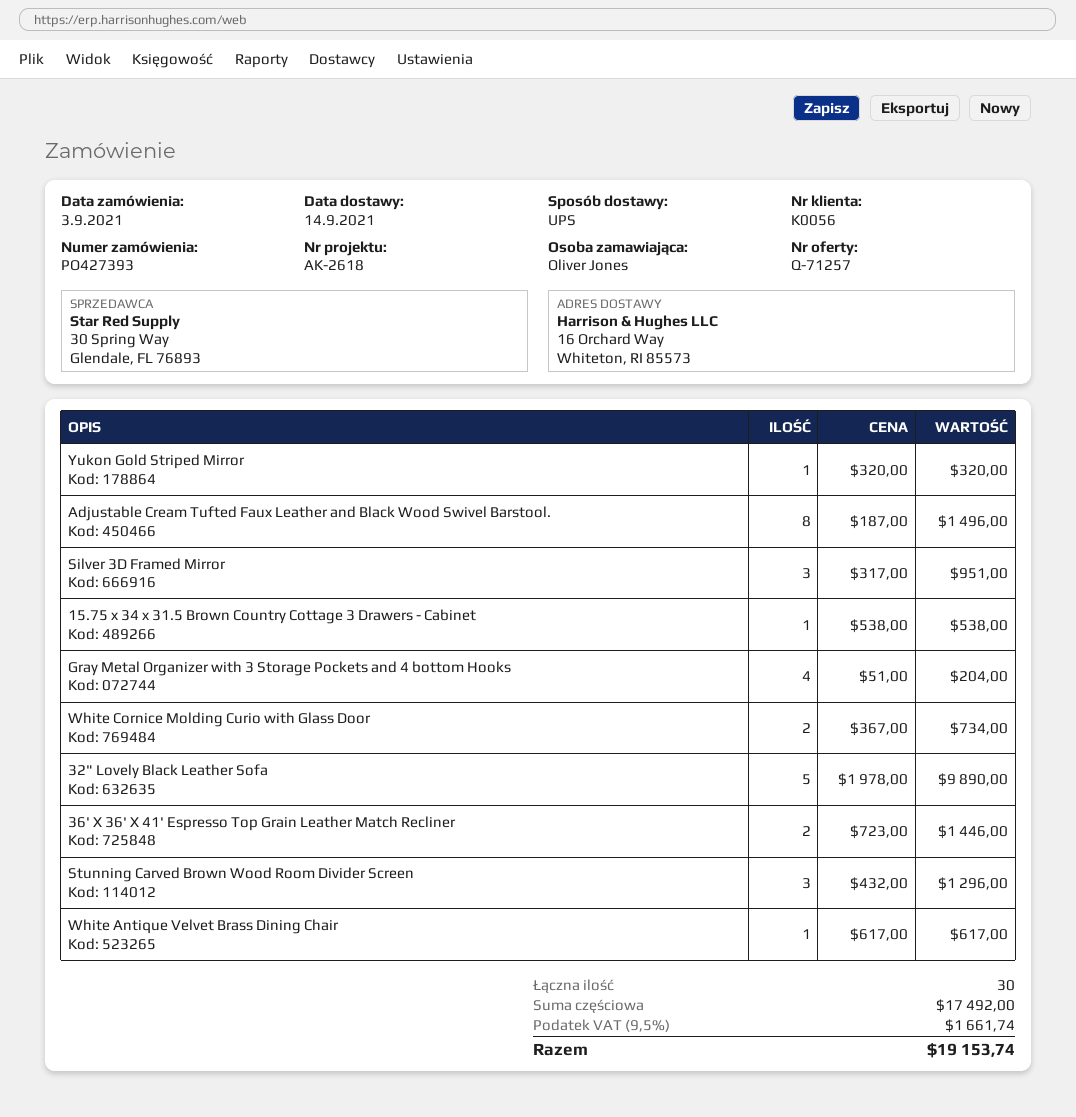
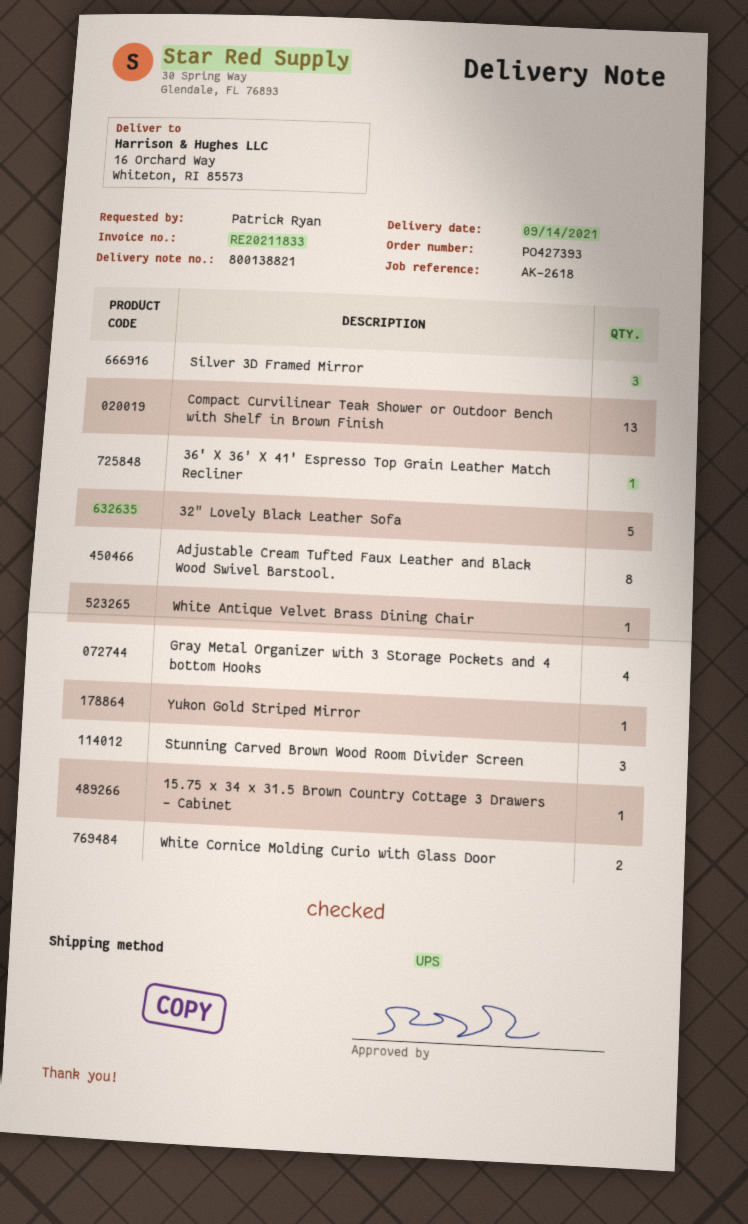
ordered by: Oliver Jones -> Patrick Ryan
36' X 36' X 41' Espresso Top Grain Leather Match Recliner: 2 -> 1
Compact Curvilinear Teak Shower or Outdoor Bench with Shelf in Brown Finish: none -> 13

